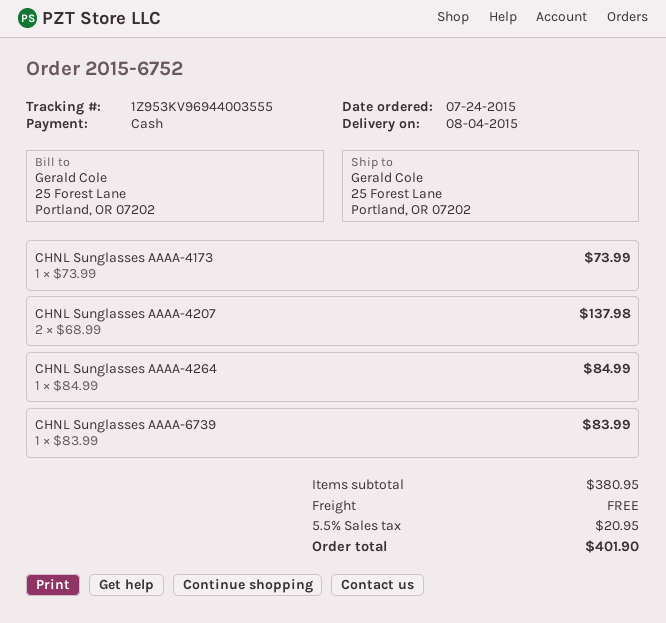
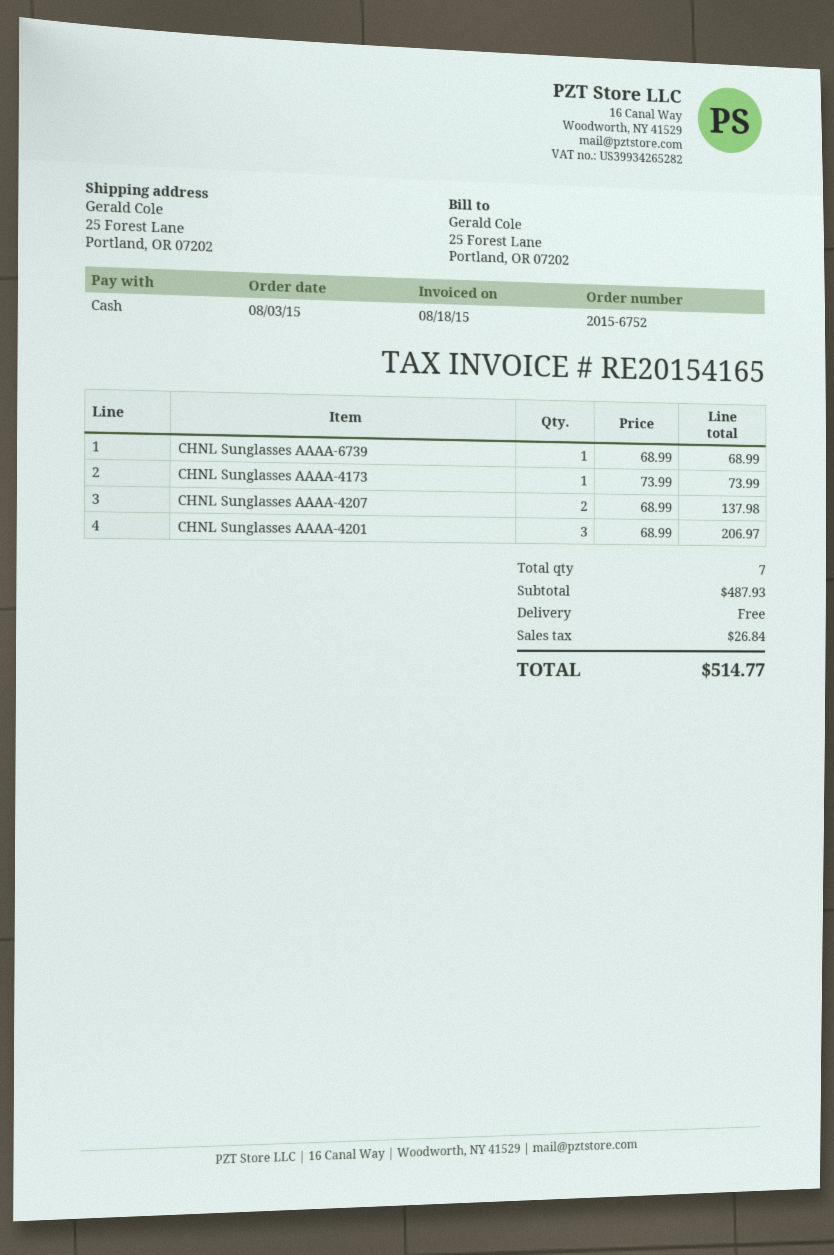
order date: 2015-07-24 -> 2015-08-03
CHNL Sunglasses AAAA-4264: 1 x 84.99 = 84.99 -> none
CHNL Sunglasses AAAA-6739: 1 x 83.99 = 83.99 -> 1 x 68.99 = 68.99
CHNL Sunglasses AAAA-4201: none -> 3 x 68.99 = 206.97
subtotal: 380.95 -> 487.93
tax: 20.95 -> 26.84
total: 401.90 -> 514.77

